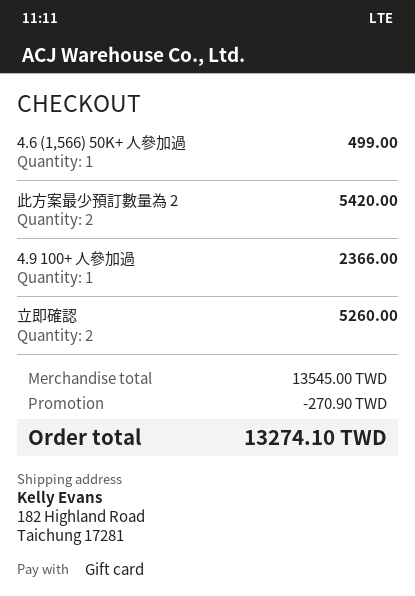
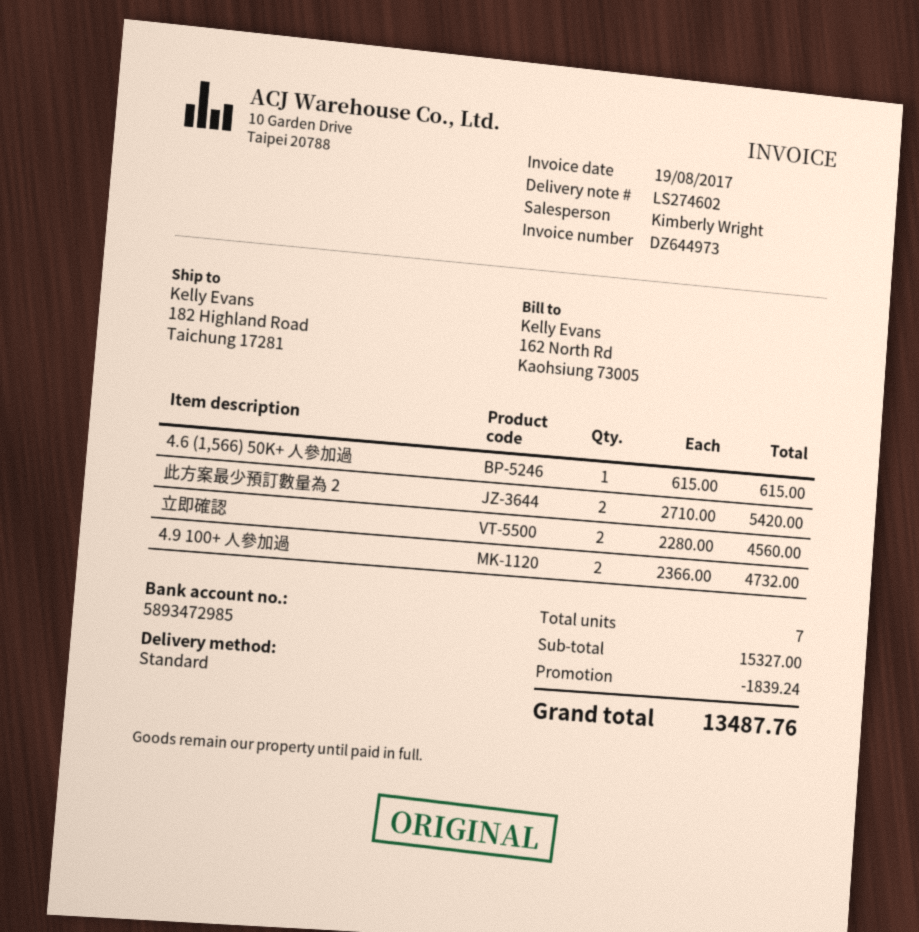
4.6 (1,566) 50K+ 人參加過: 1 for 499.00 -> 1 for 615.00
4.9 100+ 人參加過: 1 for 2366.00 -> 2 for 4732.00
立即確認: 2 for 5260.00 -> 2 for 4560.00
subtotal: 13545.00 -> 15327.00
discount: 270.90 -> 1839.24
total: 13274.10 -> 13487.76

